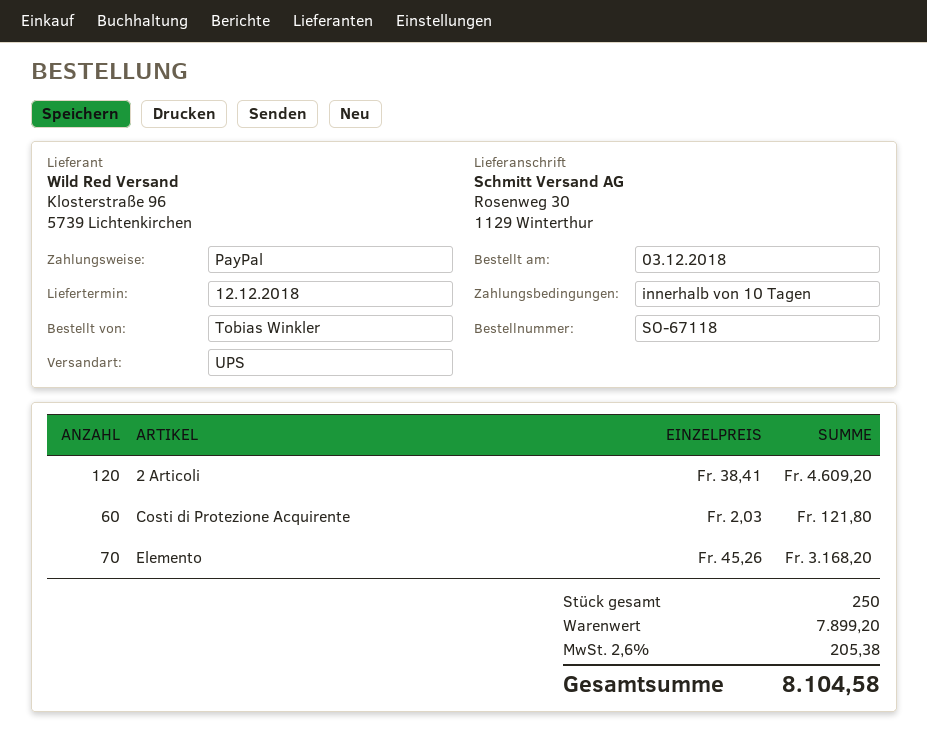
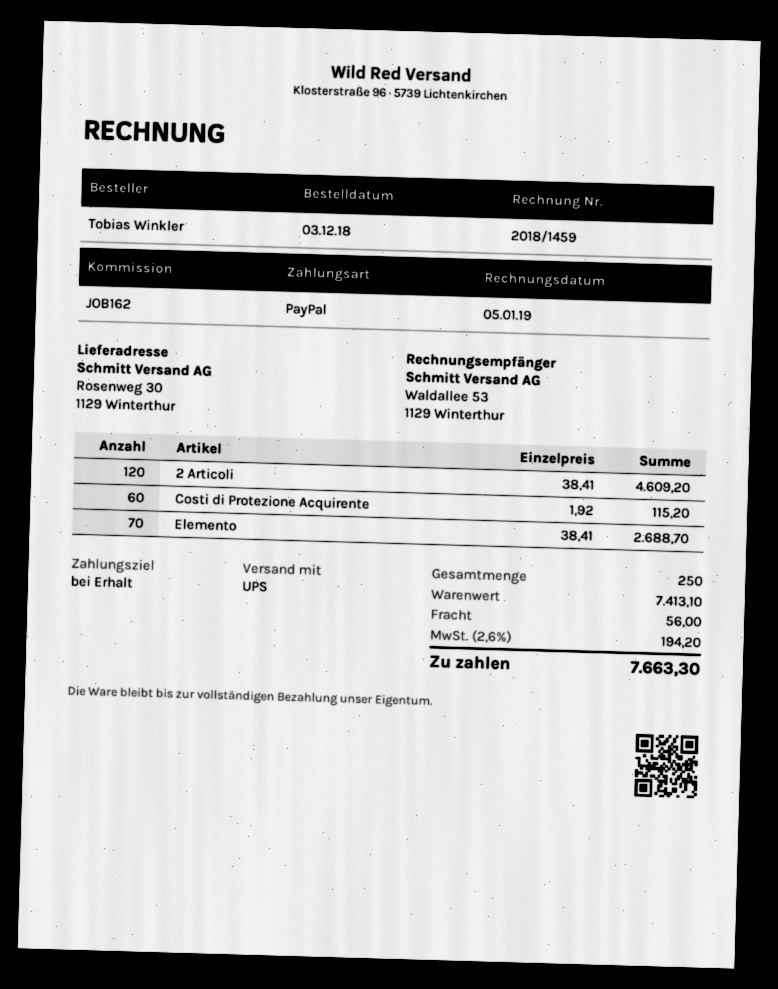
payment terms: 10 days -> on receipt
Costi di Protezione Acquirente: 60 x 2.03 = 121.80 -> 60 x 1.92 = 115.20
Elemento: 70 x 45.26 = 3168.20 -> 70 x 38.41 = 2688.70
subtotal: 7899.20 -> 7413.10
shipping: none -> 56.00
tax: 2.6% = 205.38 -> 2.6% = 194.20
total: 8104.58 -> 7663.30

